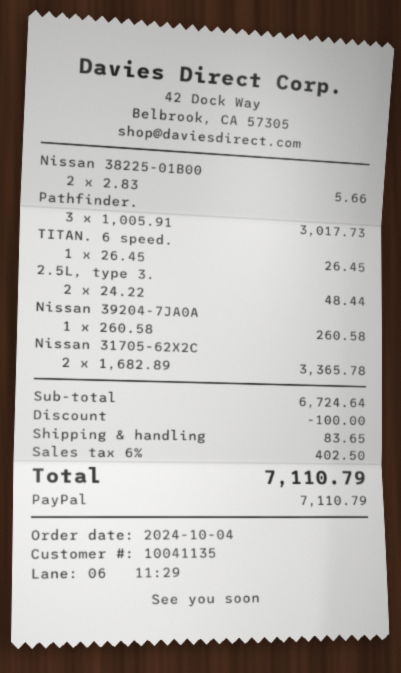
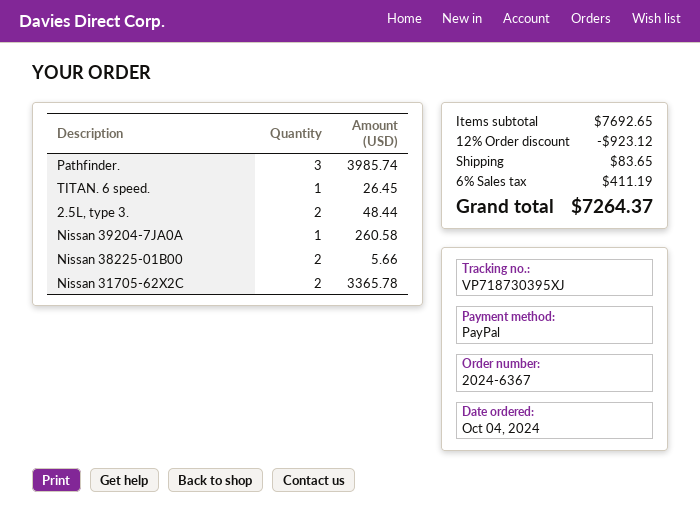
Pathfinder.: 3 for 3017.73 -> 3 for 3985.74
subtotal: 6724.64 -> 7692.65
discount: 100.00 -> 923.12
tax: 6% = 402.50 -> 6% = 411.19
total: 7110.79 -> 7264.37

